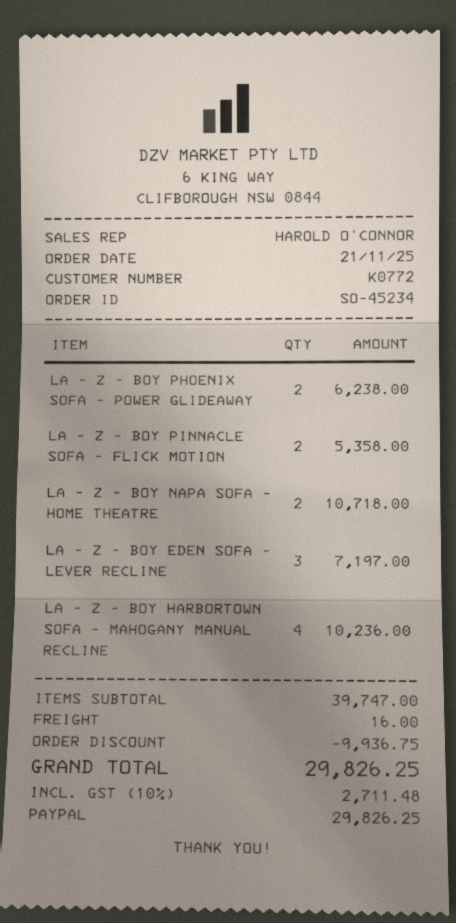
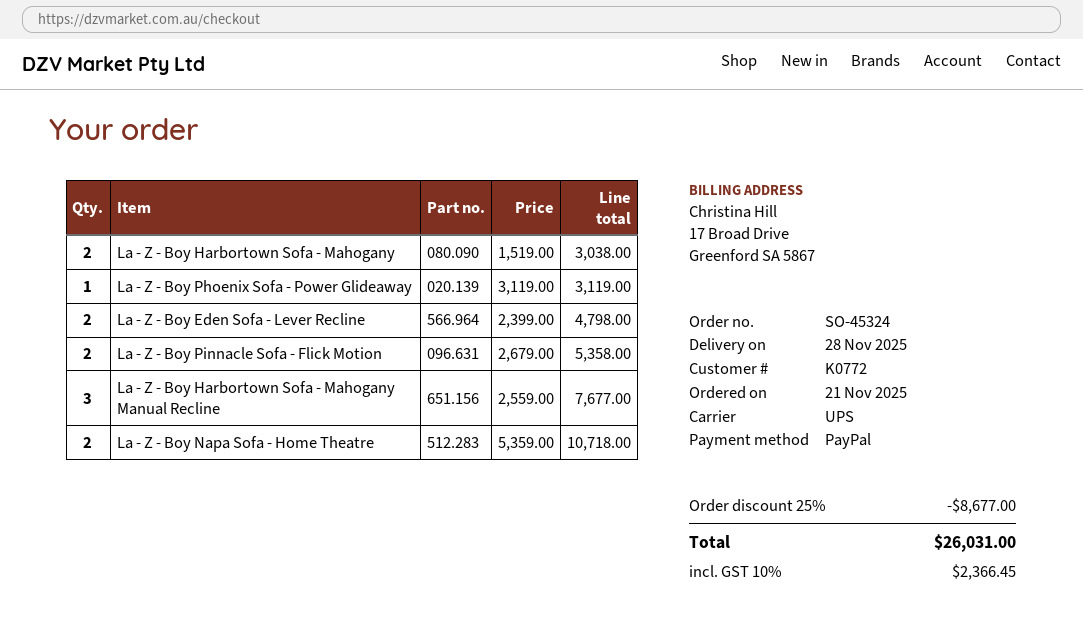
order number: SO-45234 -> SO-45324
LA - Z - BOY PHOENIX SOFA - POWER GLIDEAWAY: 2 for 6238.00 -> 1 for 3119.00
LA - Z - BOY EDEN SOFA - LEVER RECLINE: 3 for 7197.00 -> 2 for 4798.00
LA - Z - BOY HARBORTOWN SOFA - MAHOGANY MANUAL RECLINE: 4 for 10236.00 -> 3 for 7677.00
La - Z - Boy Harbortown Sofa - Mahogany: none -> 2 for 3038.00
discount: 9936.75 -> 8677.00
shipping: 16.00 -> none
tax: 10% = 2711.48 -> 10% = 2366.45
total: 29826.25 -> 26031.00

